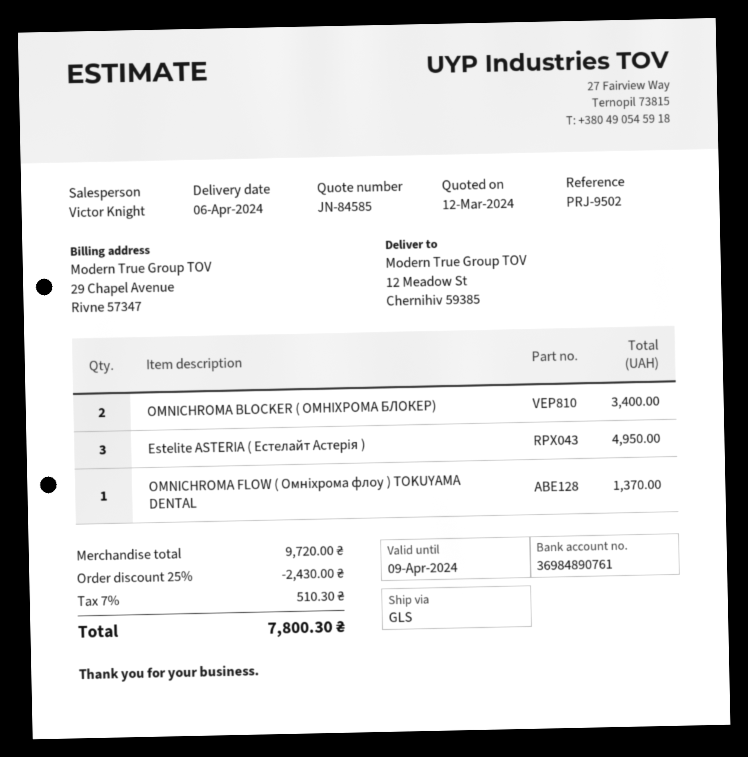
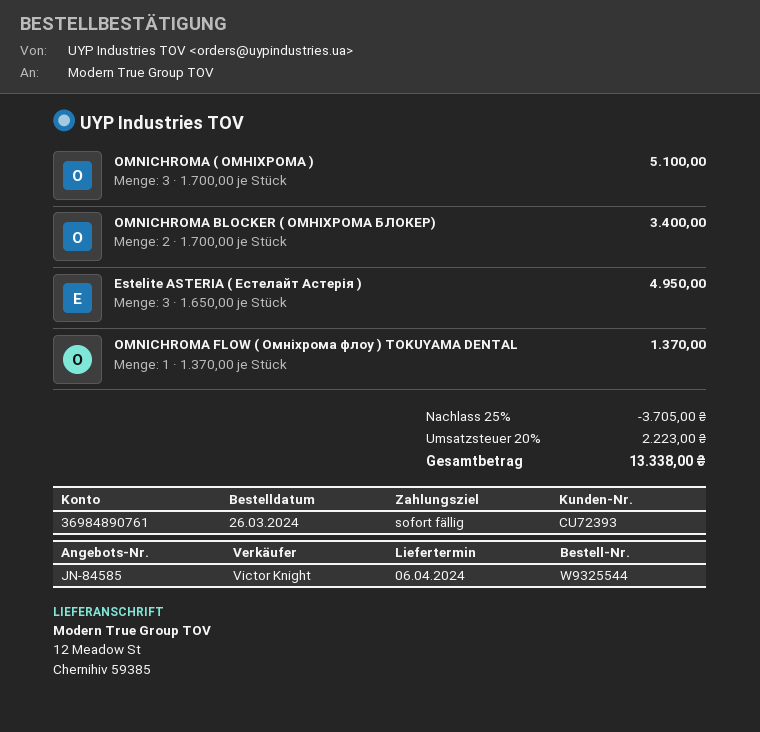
OMNICHROMA ( ОМНІХРОМА ): none -> 3 for 5100.00
discount: 25% = 2430.00 -> 25% = 3705.00
tax: 7% = 510.30 -> 20% = 2223.00
total: 7800.30 -> 13338.00

